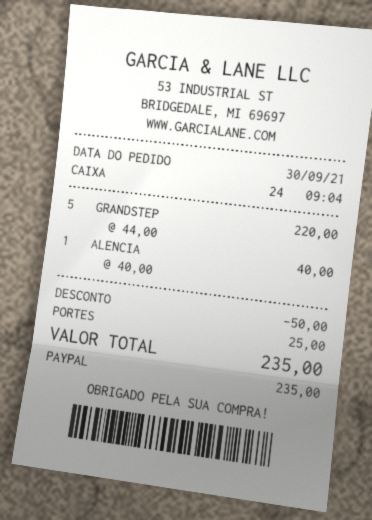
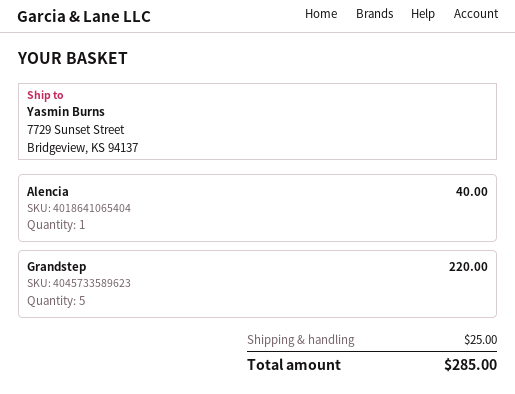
discount: 50.00 -> none
total: 235.00 -> 285.00

